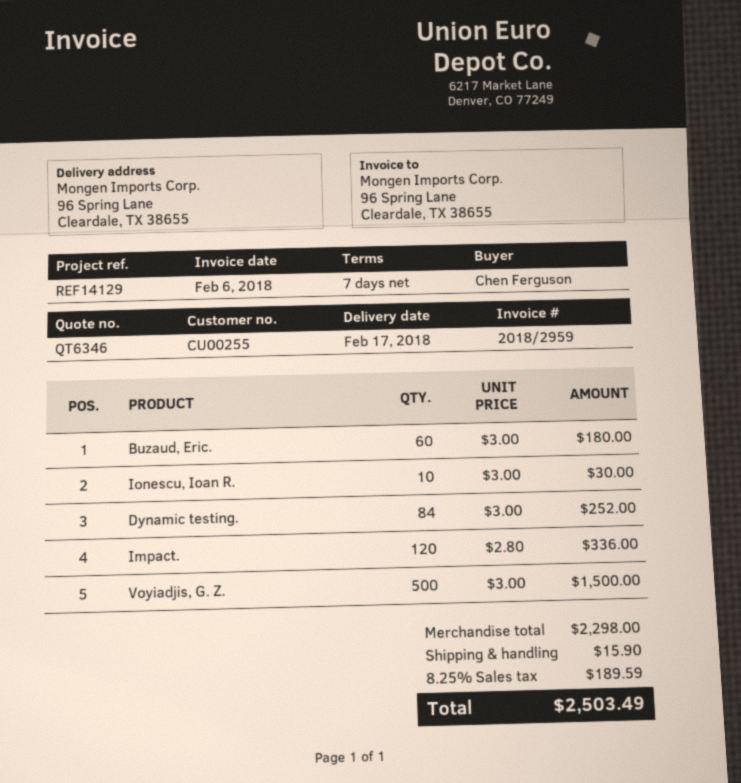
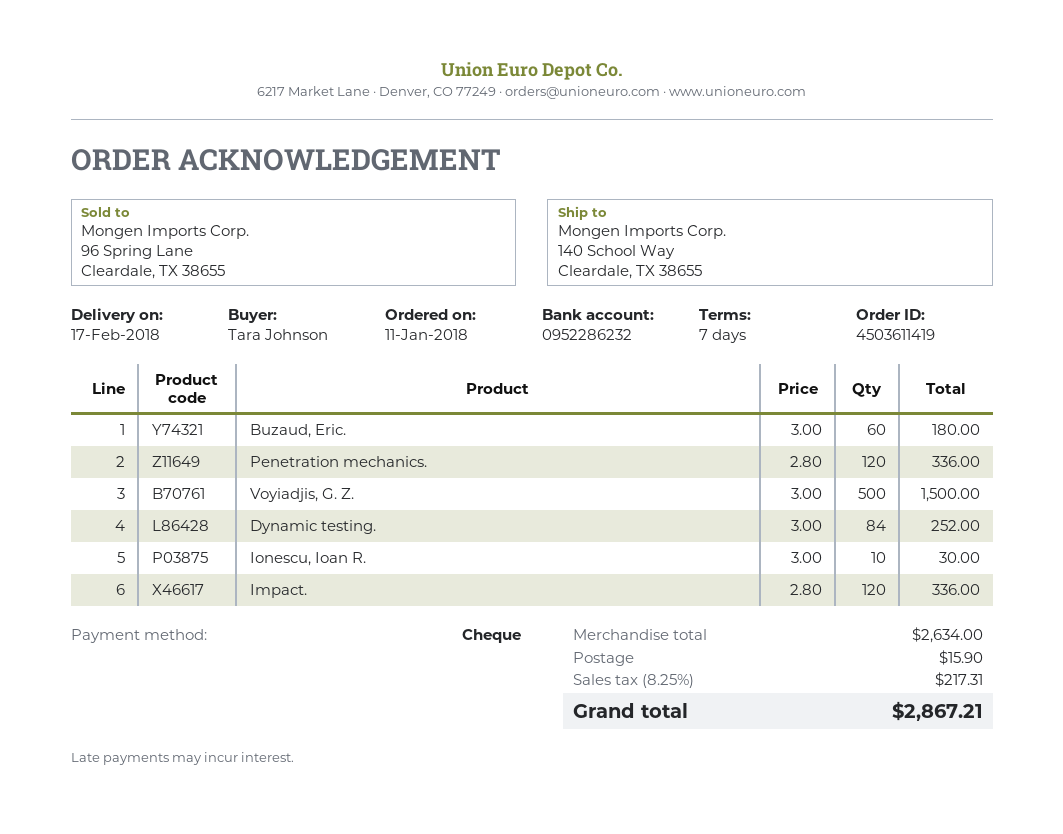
ordered by: Chen Ferguson -> Tara Johnson
ship to: 96 Spring Lane, Cleardale, TX 38655 -> 140 School Way, Cleardale, TX 38655
Penetration mechanics.: none -> 120 x 2.80 = 336.00
subtotal: 2298.00 -> 2634.00
tax: 8.25% = 189.59 -> 8.25% = 217.31
total: 2503.49 -> 2867.21

